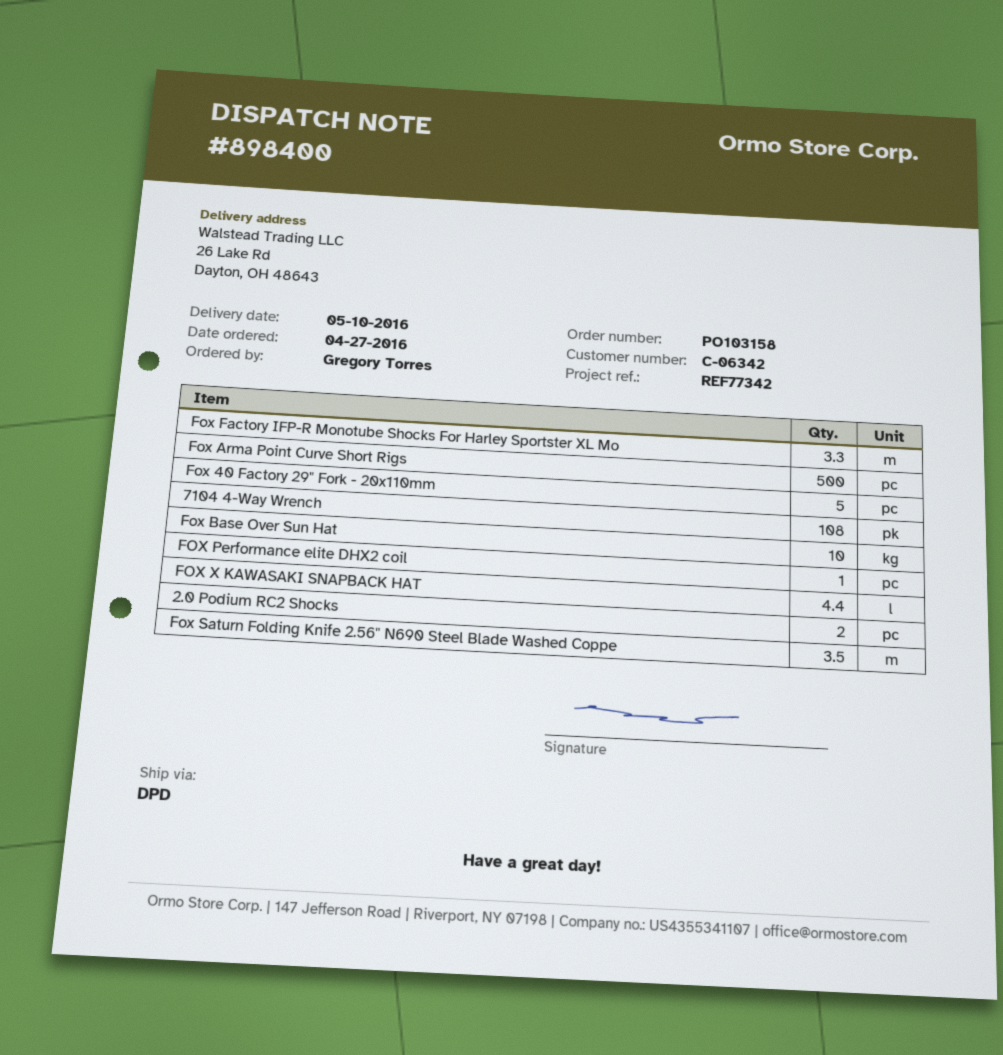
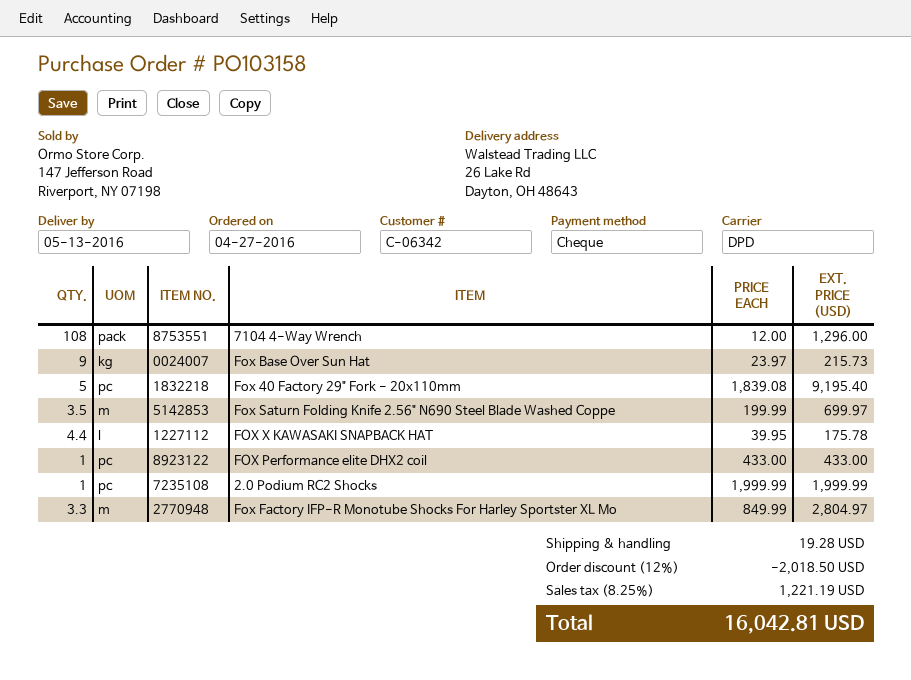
delivery date: 2016-05-10 -> 2016-05-13
Fox Arma Point Curve Short Rigs: 500 -> none
Fox Base Over Sun Hat: 10 -> 9
2.0 Podium RC2 Shocks: 2 -> 1

